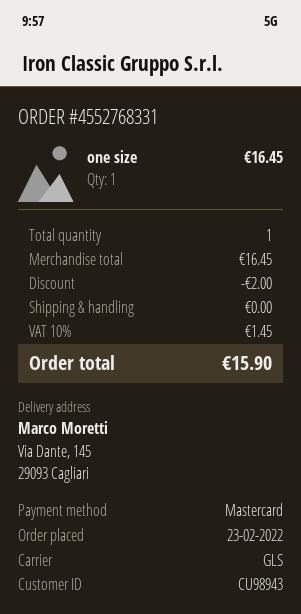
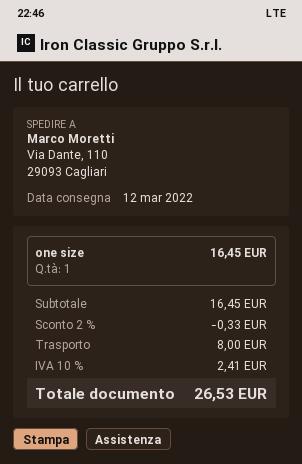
ship to: Via Dante, 145, 29093 Cagliari -> Via Dante, 110, 29093 Cagliari
discount: 2.00 -> 0.33
shipping: 0.00 -> 8.00
tax: 10% = 1.45 -> 10% = 2.41
total: 15.90 -> 26.53

